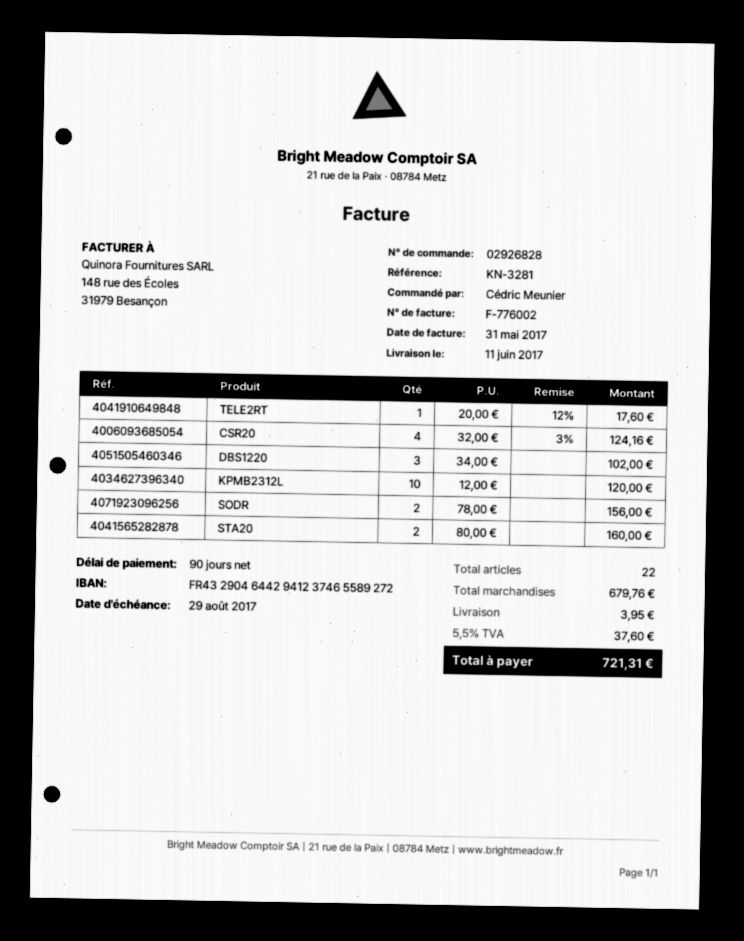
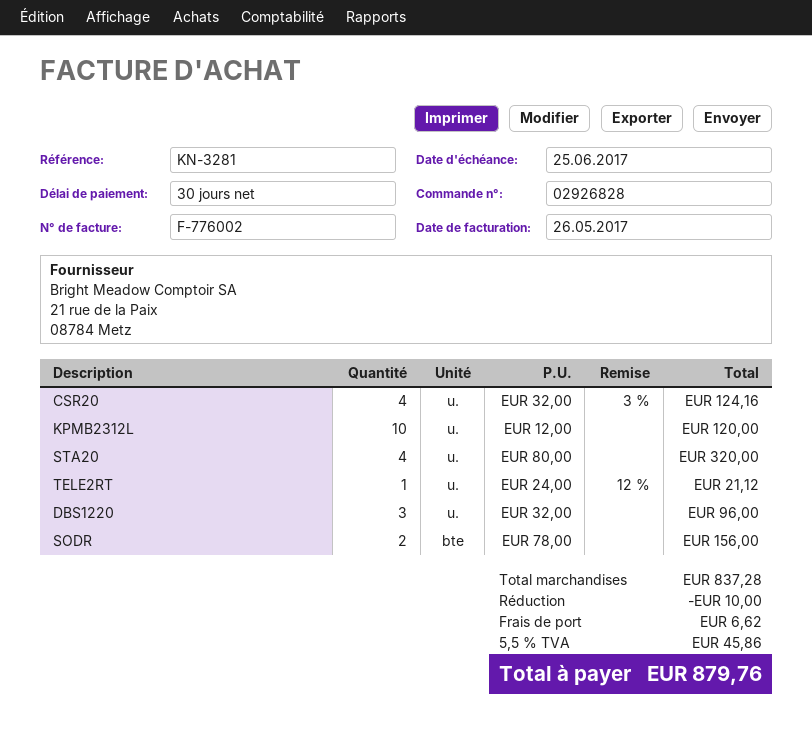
invoice date: 2017-05-31 -> 2017-05-26
payment terms: 90 days -> 30 days
due date: 2017-08-29 -> 2017-06-25
TELE2RT: 1 x 20.00 - 12% = 17.60 -> 1 x 24.00 - 12% = 21.12
DBS1220: 3 x 34.00 = 102.00 -> 3 x 32.00 = 96.00
STA20: 2 x 80.00 = 160.00 -> 4 x 80.00 = 320.00
subtotal: 679.76 -> 837.28
discount: none -> 10.00
shipping: 3.95 -> 6.62
tax: 5.5% = 37.60 -> 5.5% = 45.86
total: 721.31 -> 879.76

